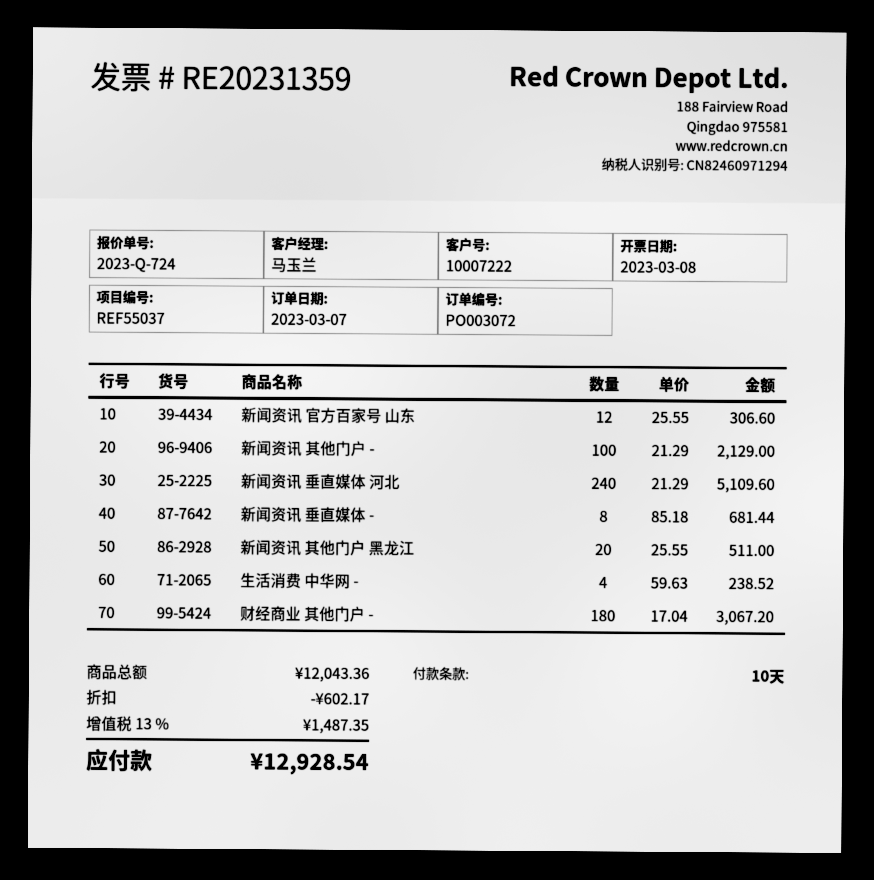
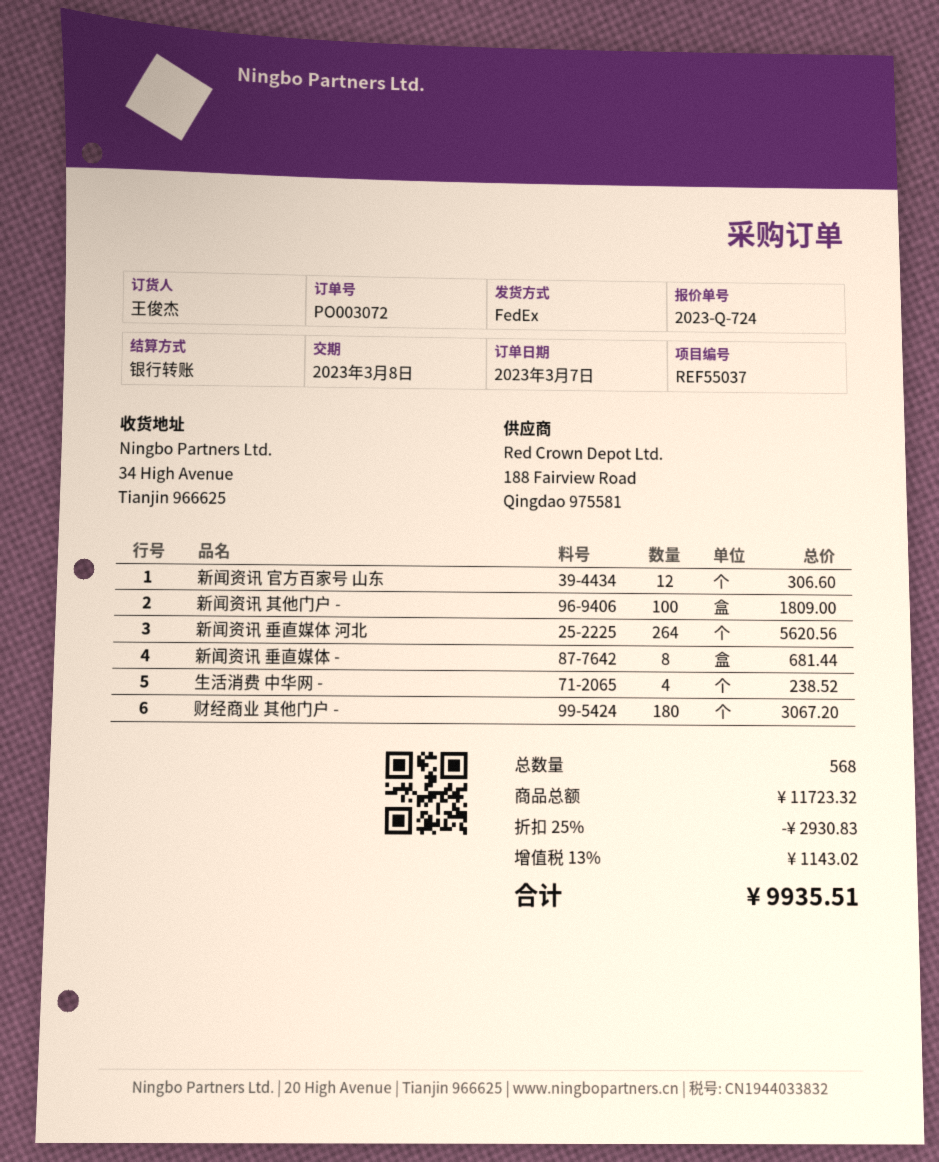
新闻资讯 其他门户 -: 100 for 2129.00 -> 100 for 1809.00
新闻资讯 垂直媒体 河北: 240 for 5109.60 -> 264 for 5620.56
新闻资讯 其他门户 黑龙江: 20 for 511.00 -> none
subtotal: 12043.36 -> 11723.32
discount: 602.17 -> 2930.83
tax: 13% = 1487.35 -> 13% = 1143.02
total: 12928.54 -> 9935.51

